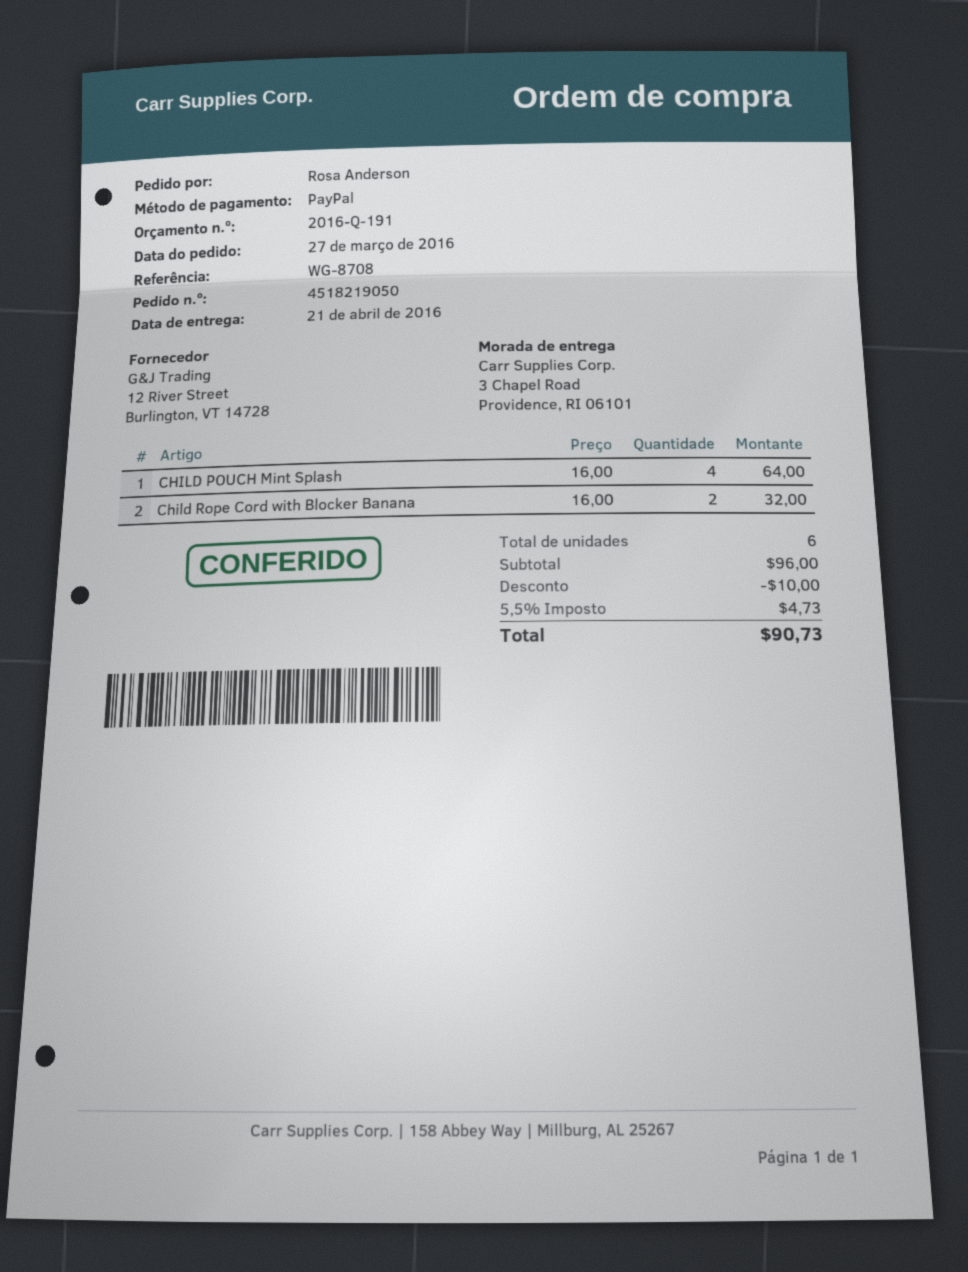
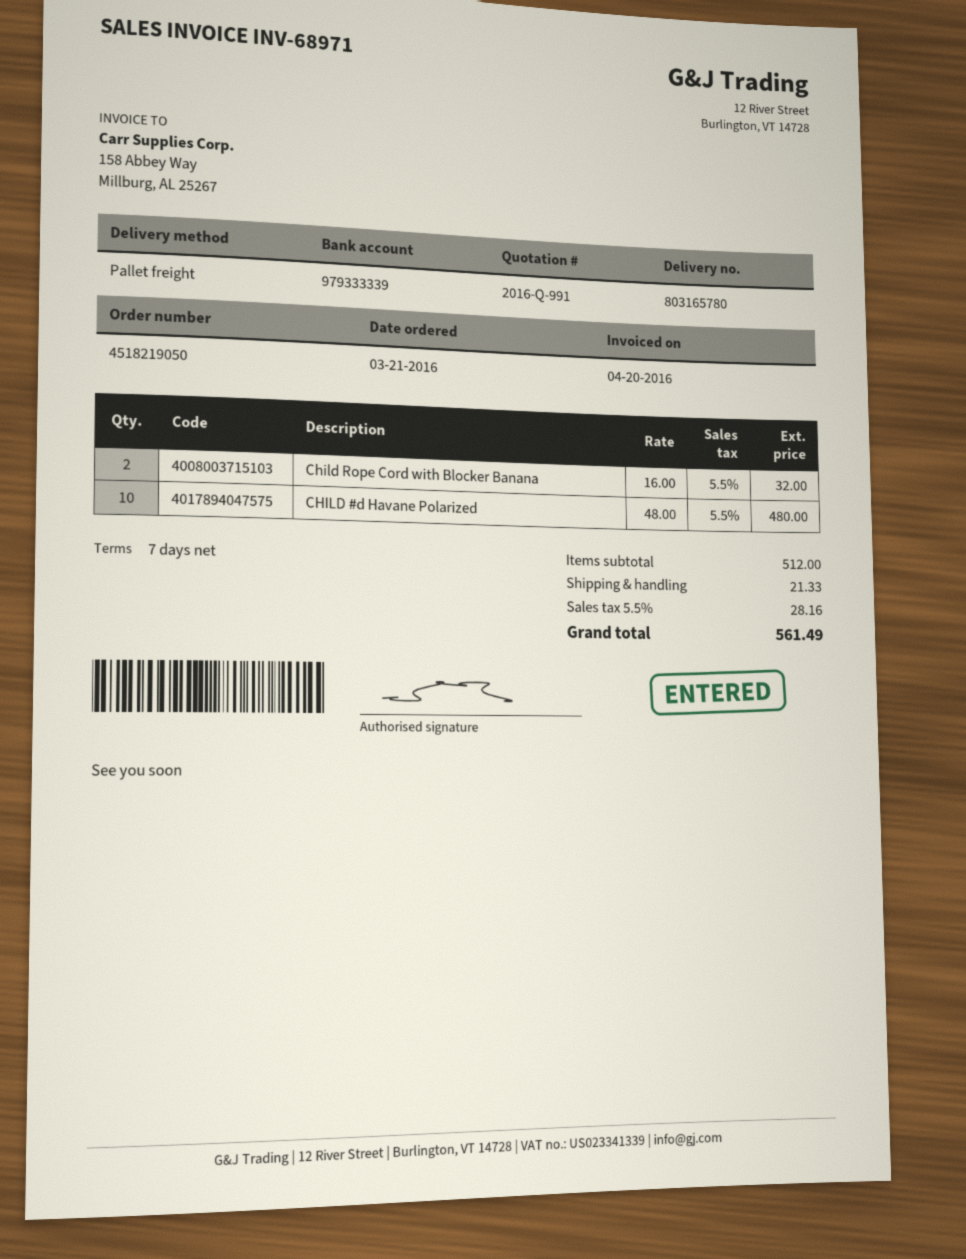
quote number: 2016-Q-191 -> 2016-Q-991
order date: 2016-03-27 -> 2016-03-21
CHILD POUCH Mint Splash: 4 x 16.00 = 64.00 -> none
CHILD #d Havane Polarized: none -> 10 x 48.00 = 480.00
subtotal: 96.00 -> 512.00
discount: 10.00 -> none
shipping: none -> 21.33
tax: 5.5% = 4.73 -> 5.5% = 28.16
total: 90.73 -> 561.49

